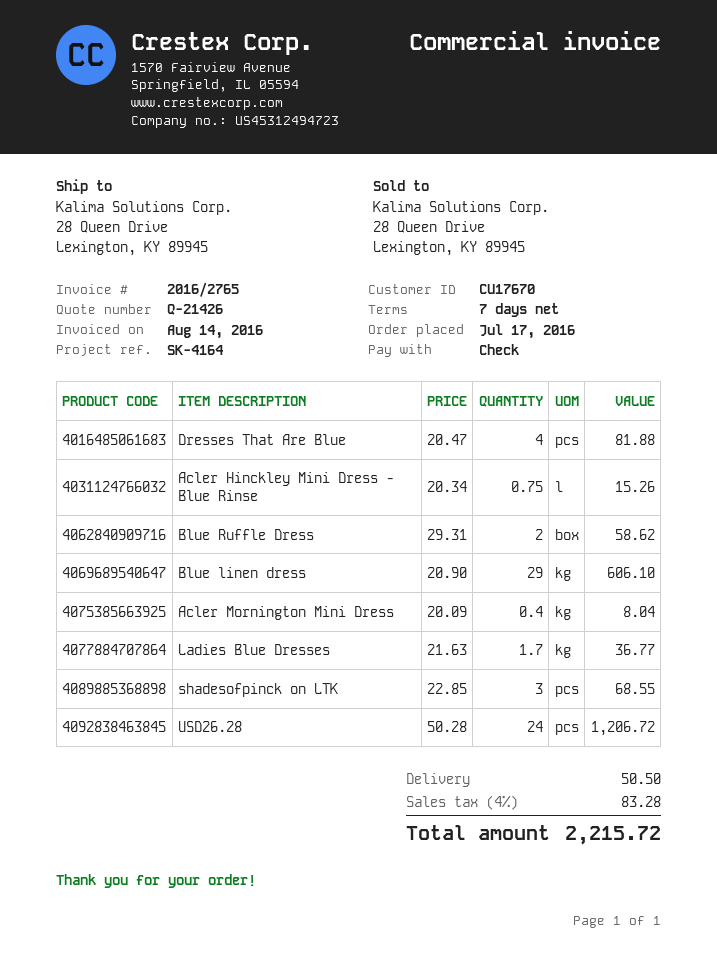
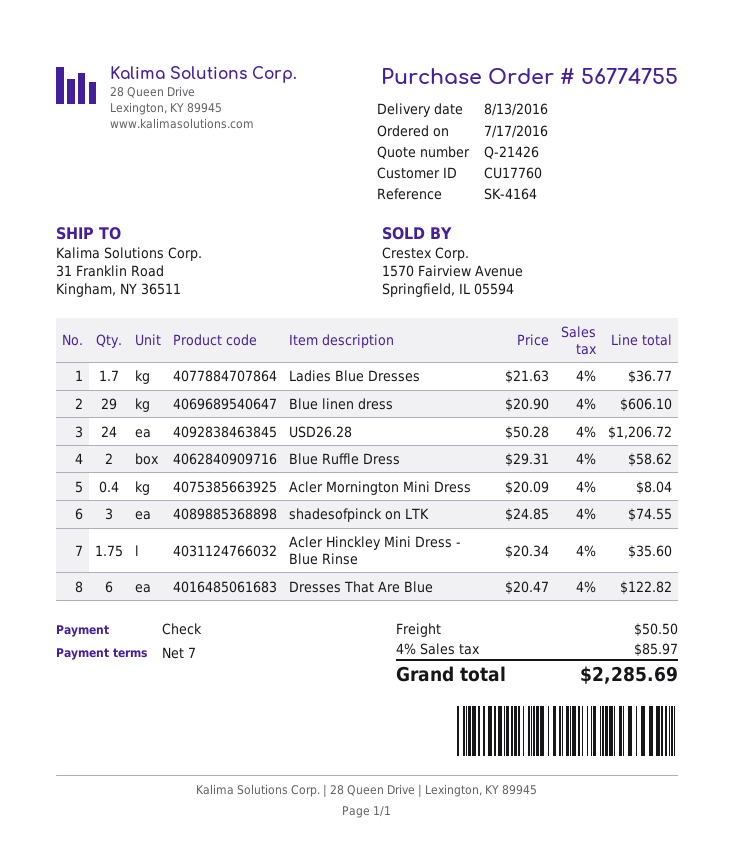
customer number: CU17670 -> CU17760
ship to: 28 Queen Drive, Lexington, KY 89945 -> 31 Franklin Road, Kingham, NY 36511
Dresses That Are Blue: 4 x 20.47 = 81.88 -> 6 x 20.47 = 122.82
Acler Hinckley Mini Dress - Blue Rinse: 0.75 x 20.34 = 15.26 -> 1.75 x 20.34 = 35.60
shadesofpinck on LTK: 3 x 22.85 = 68.55 -> 3 x 24.85 = 74.55
tax: 4% = 83.28 -> 4% = 85.97
total: 2215.72 -> 2285.69

